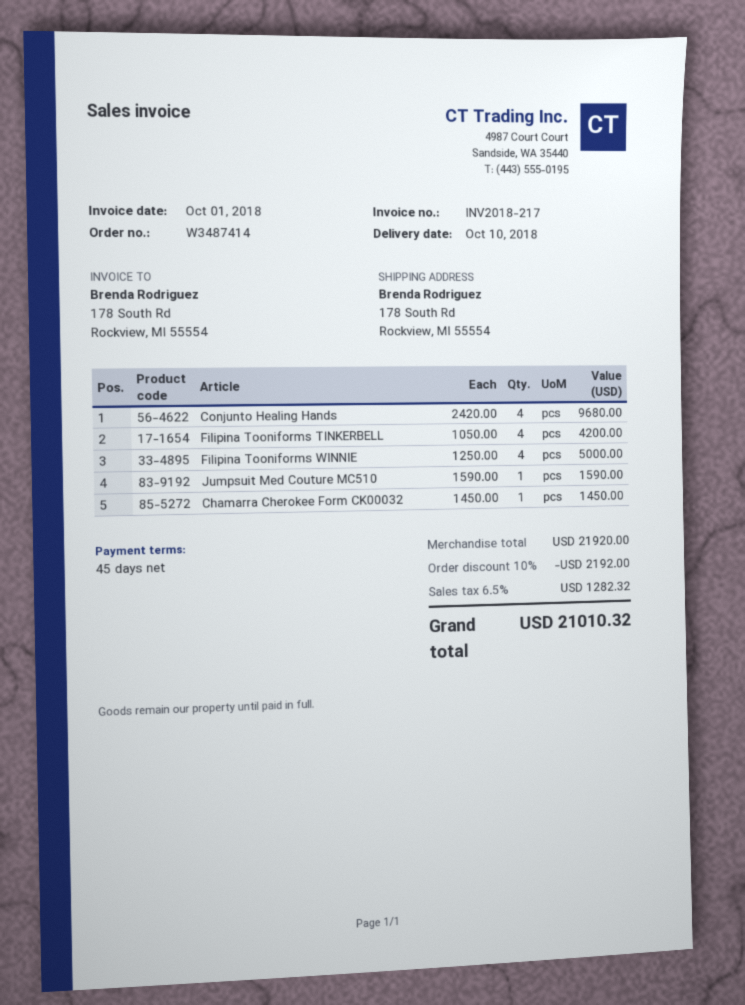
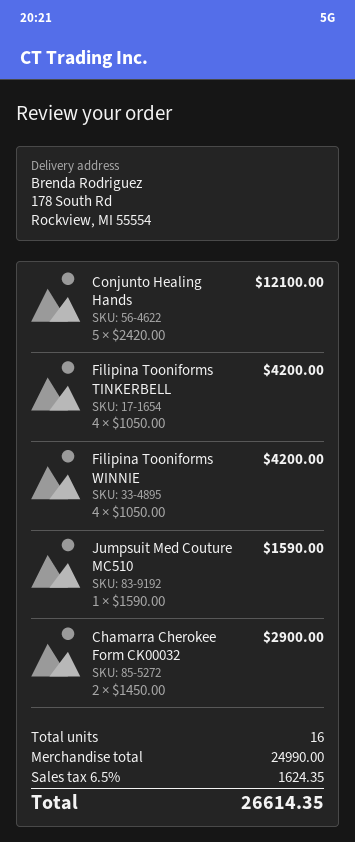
Conjunto Healing Hands: 4 x 2420.00 = 9680.00 -> 5 x 2420.00 = 12100.00
Filipina Tooniforms WINNIE: 4 x 1250.00 = 5000.00 -> 4 x 1050.00 = 4200.00
Chamarra Cherokee Form CK00032: 1 x 1450.00 = 1450.00 -> 2 x 1450.00 = 2900.00
subtotal: 21920.00 -> 24990.00
discount: 10% = 2192.00 -> none
tax: 6.5% = 1282.32 -> 6.5% = 1624.35
total: 21010.32 -> 26614.35

